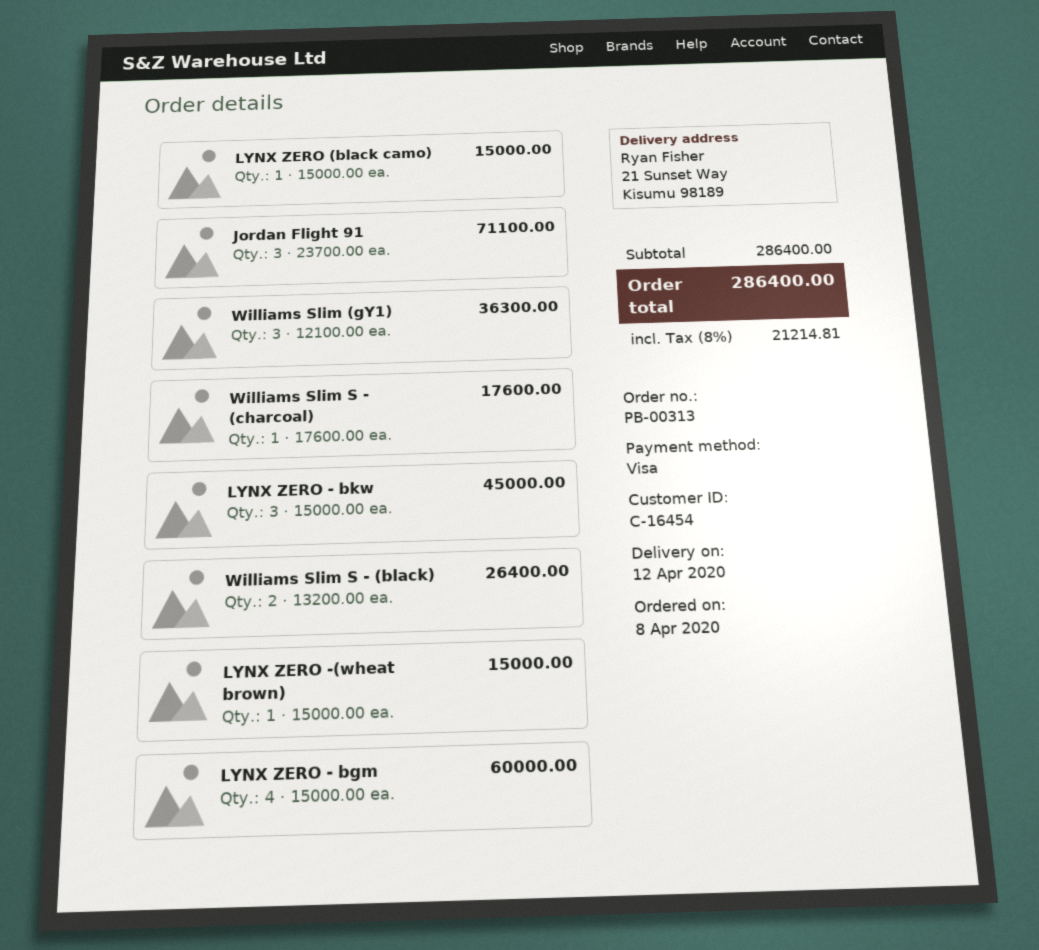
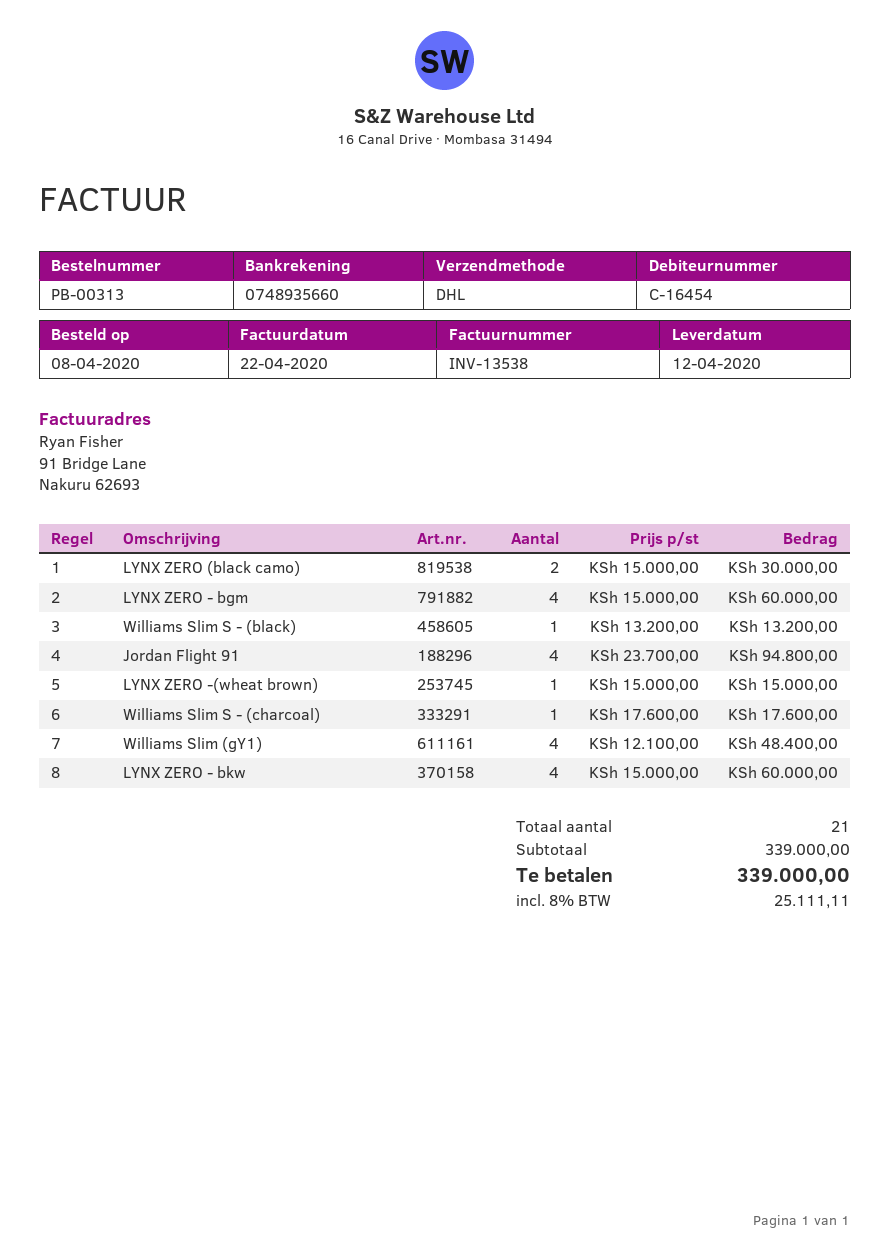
LYNX ZERO (black camo): 1 x 15000.00 = 15000.00 -> 2 x 15000.00 = 30000.00
Jordan Flight 91: 3 x 23700.00 = 71100.00 -> 4 x 23700.00 = 94800.00
Williams Slim (gY1): 3 x 12100.00 = 36300.00 -> 4 x 12100.00 = 48400.00
LYNX ZERO - bkw: 3 x 15000.00 = 45000.00 -> 4 x 15000.00 = 60000.00
Williams Slim S - (black): 2 x 13200.00 = 26400.00 -> 1 x 13200.00 = 13200.00
subtotal: 286400.00 -> 339000.00
tax: 8% = 21214.81 -> 8% = 25111.11
total: 286400.00 -> 339000.00

